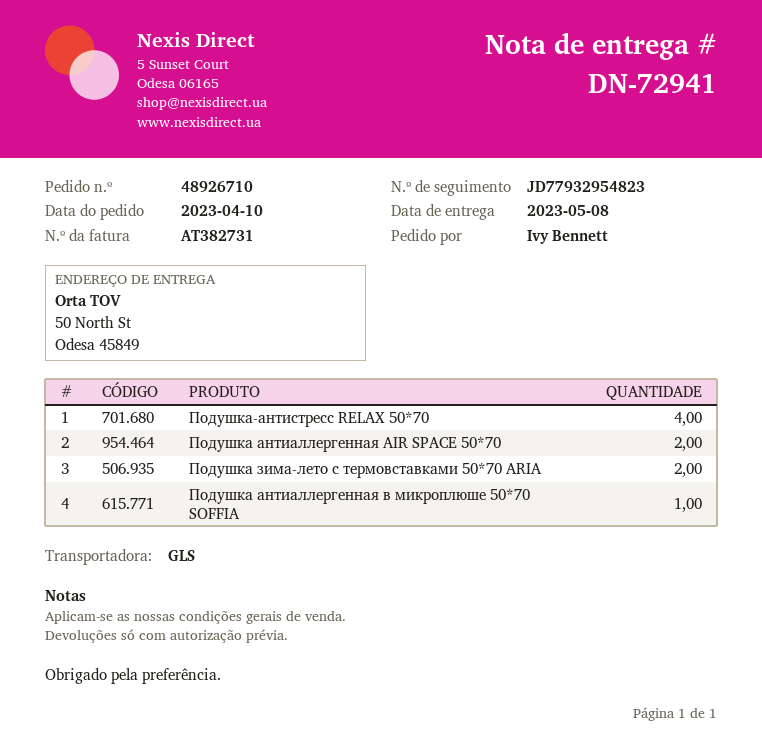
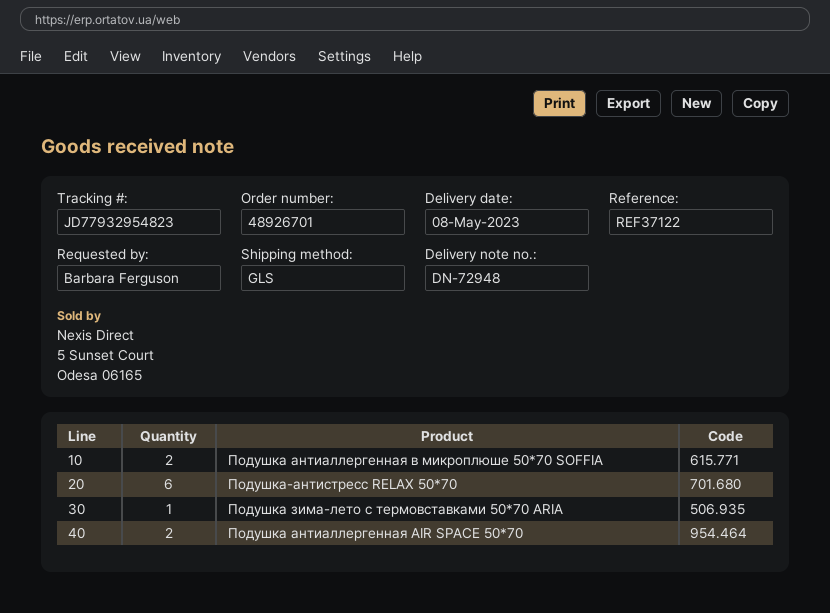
order number: 48926710 -> 48926701
delivery note number: DN-72941 -> DN-72948
ordered by: Ivy Bennett -> Barbara Ferguson
Подушка-антистресс RELAX 50*70: 4 -> 6
Подушка зима-лето с термовставками 50*70 ARIA: 2 -> 1
Подушка антиаллергенная в микроплюше 50*70 SOFFIA: 1 -> 2

